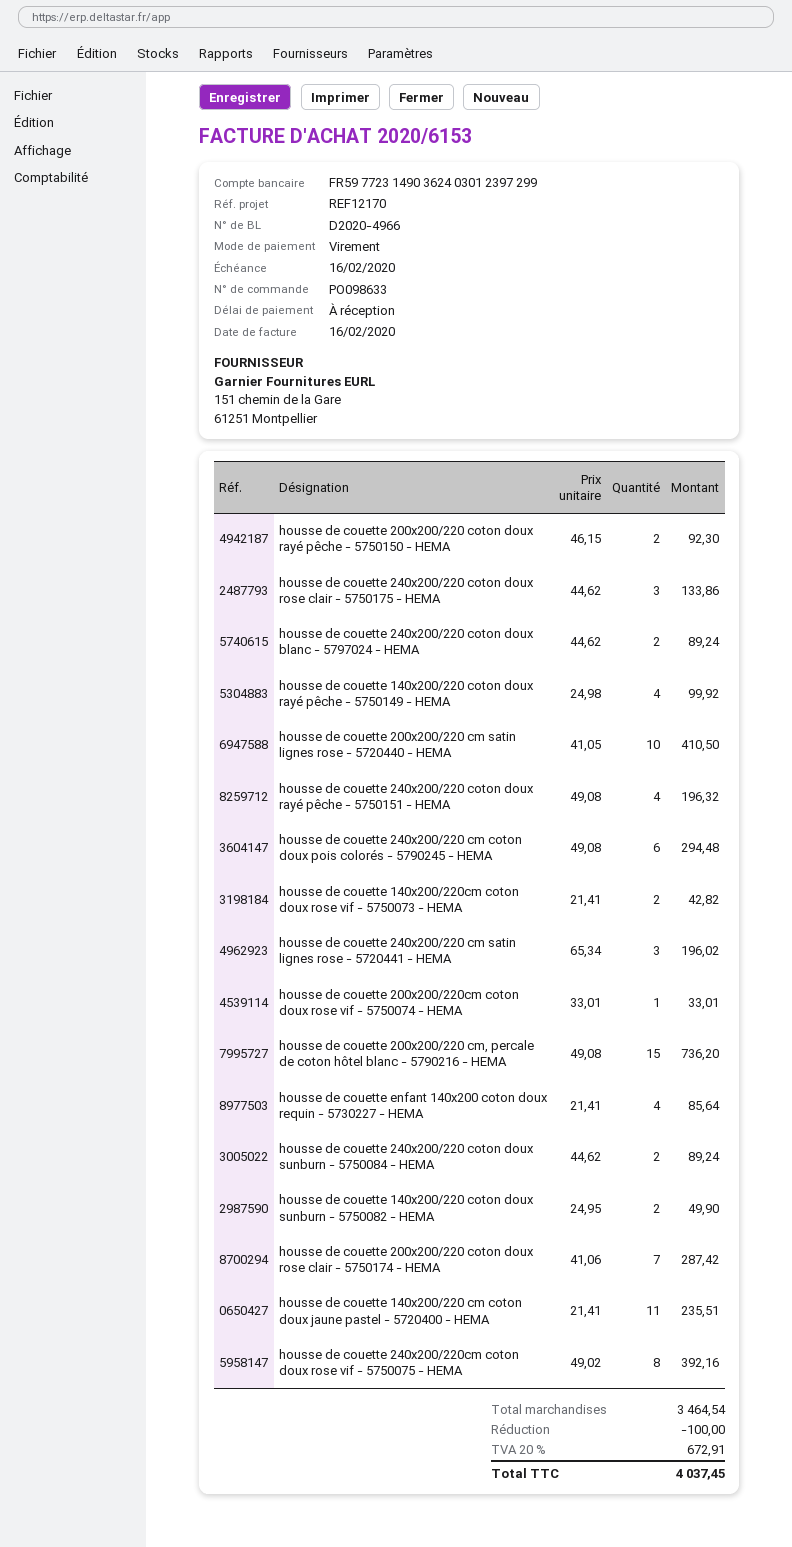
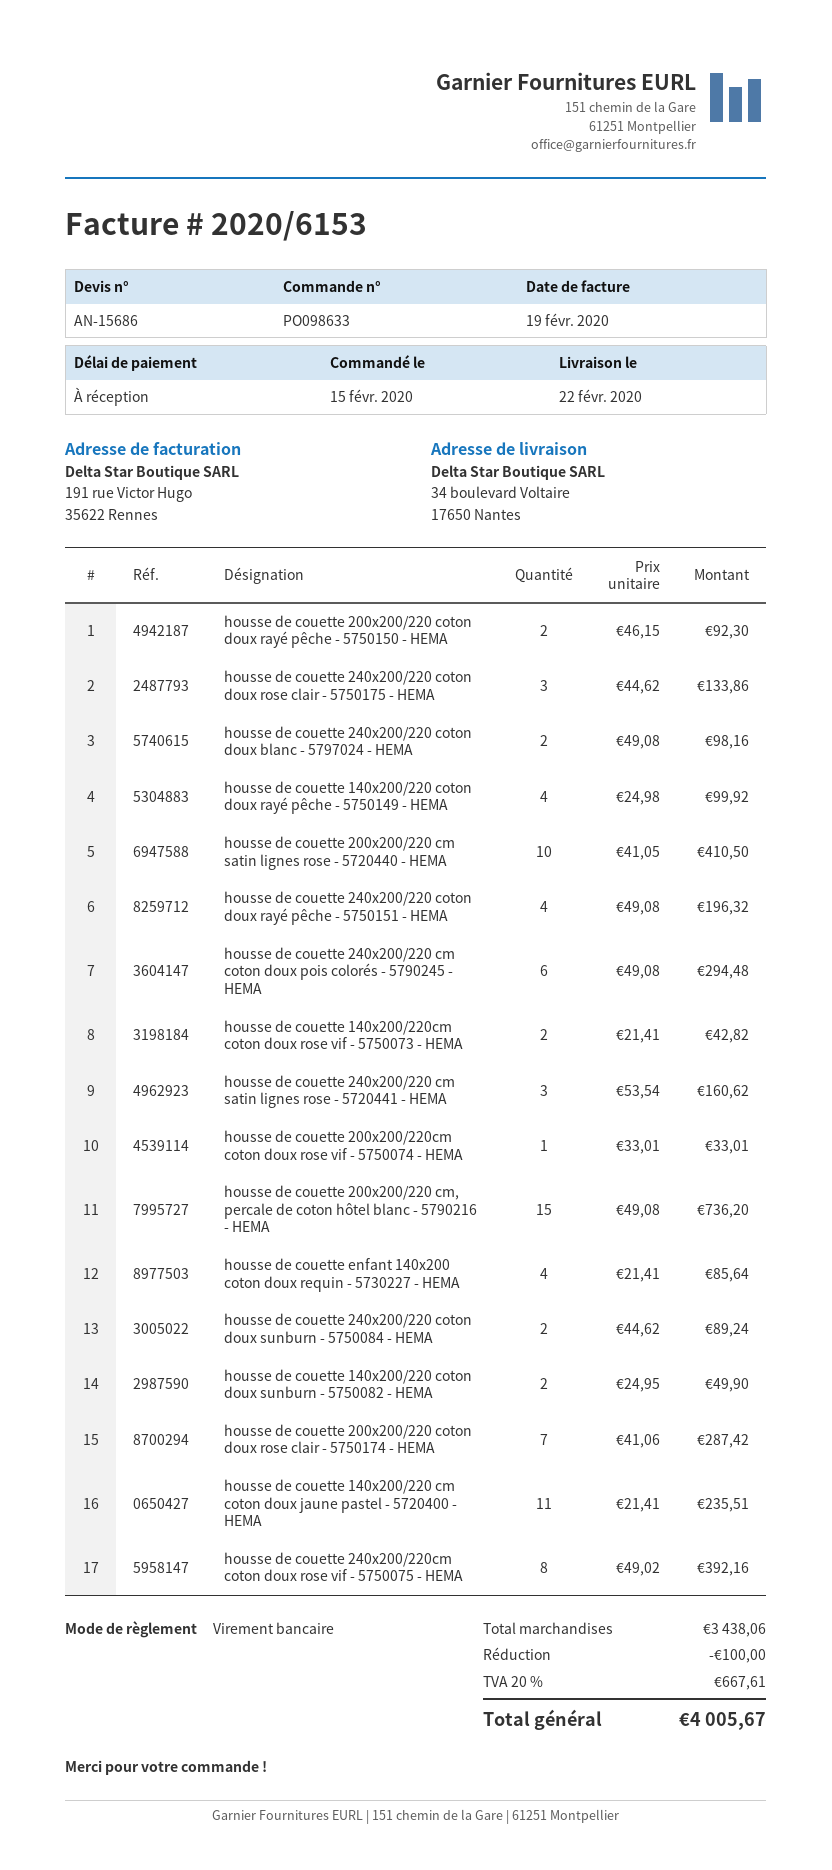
invoice date: 2020-02-16 -> 2020-02-19
housse de couette 240x200/220 coton doux blanc - 5797024 - HEMA: 2 x 44.62 = 89.24 -> 2 x 49.08 = 98.16
housse de couette 240x200/220 cm satin lignes rose - 5720441 - HEMA: 3 x 65.34 = 196.02 -> 3 x 53.54 = 160.62
subtotal: 3464.54 -> 3438.06
tax: 20% = 672.91 -> 20% = 667.61
total: 4037.45 -> 4005.67

